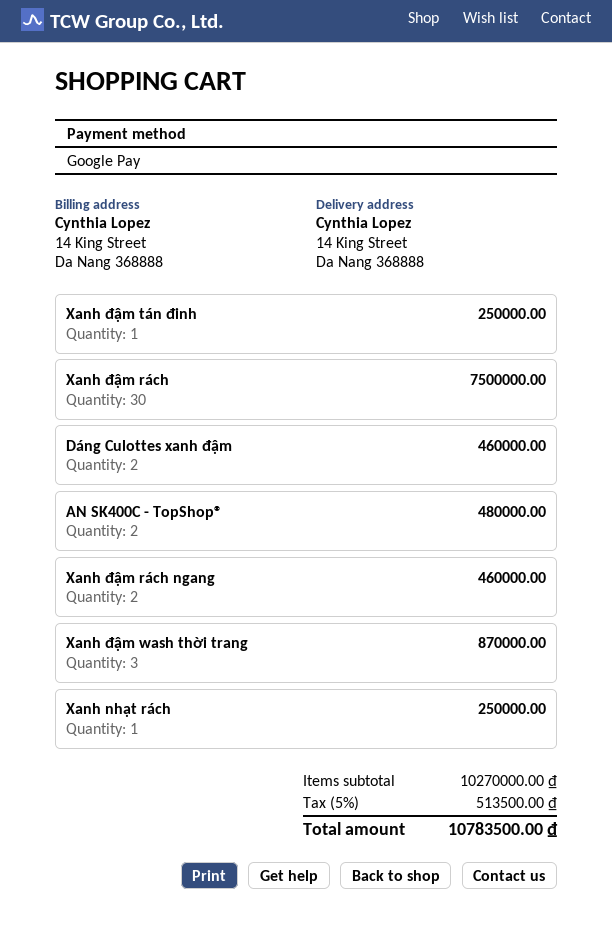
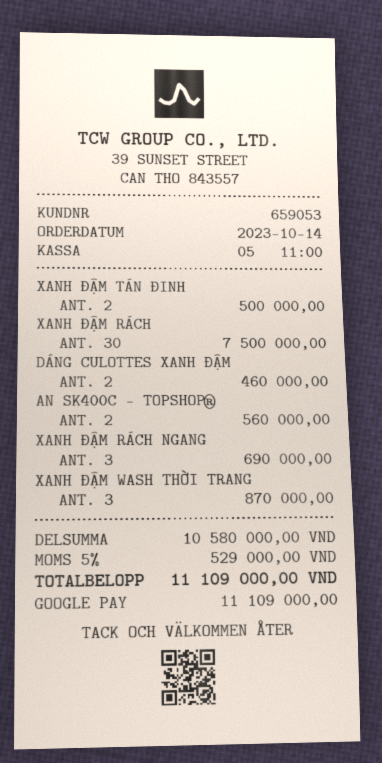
Xanh đậm tán đinh: 1 for 250000.00 -> 2 for 500000.00
AN SK400C - TopShop®: 2 for 480000.00 -> 2 for 560000.00
Xanh đậm rách ngang: 2 for 460000.00 -> 3 for 690000.00
Xanh nhạt rách: 1 for 250000.00 -> none
subtotal: 10270000.00 -> 10580000.00
tax: 5% = 513500.00 -> 5% = 529000.00
total: 10783500.00 -> 11109000.00

